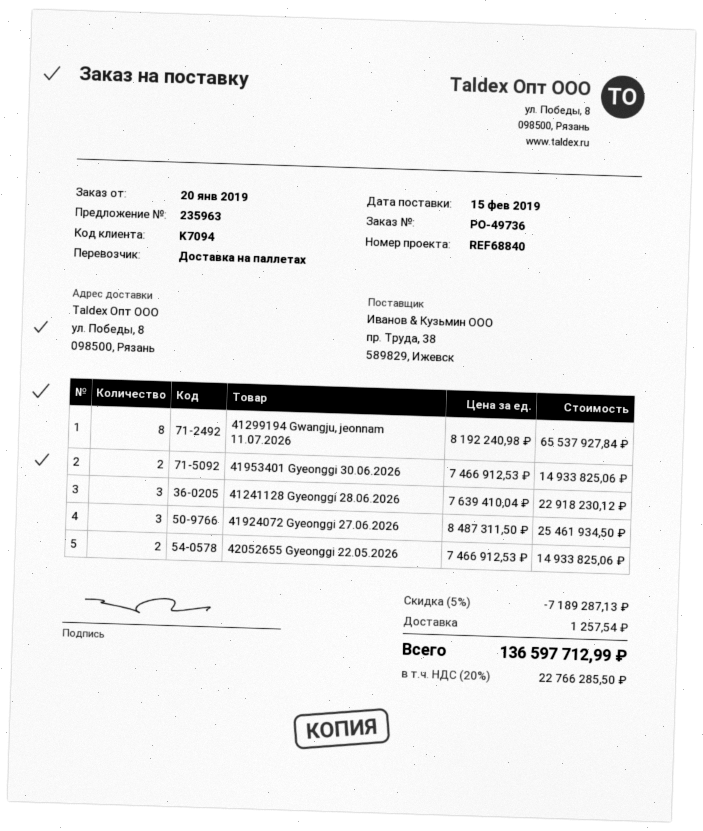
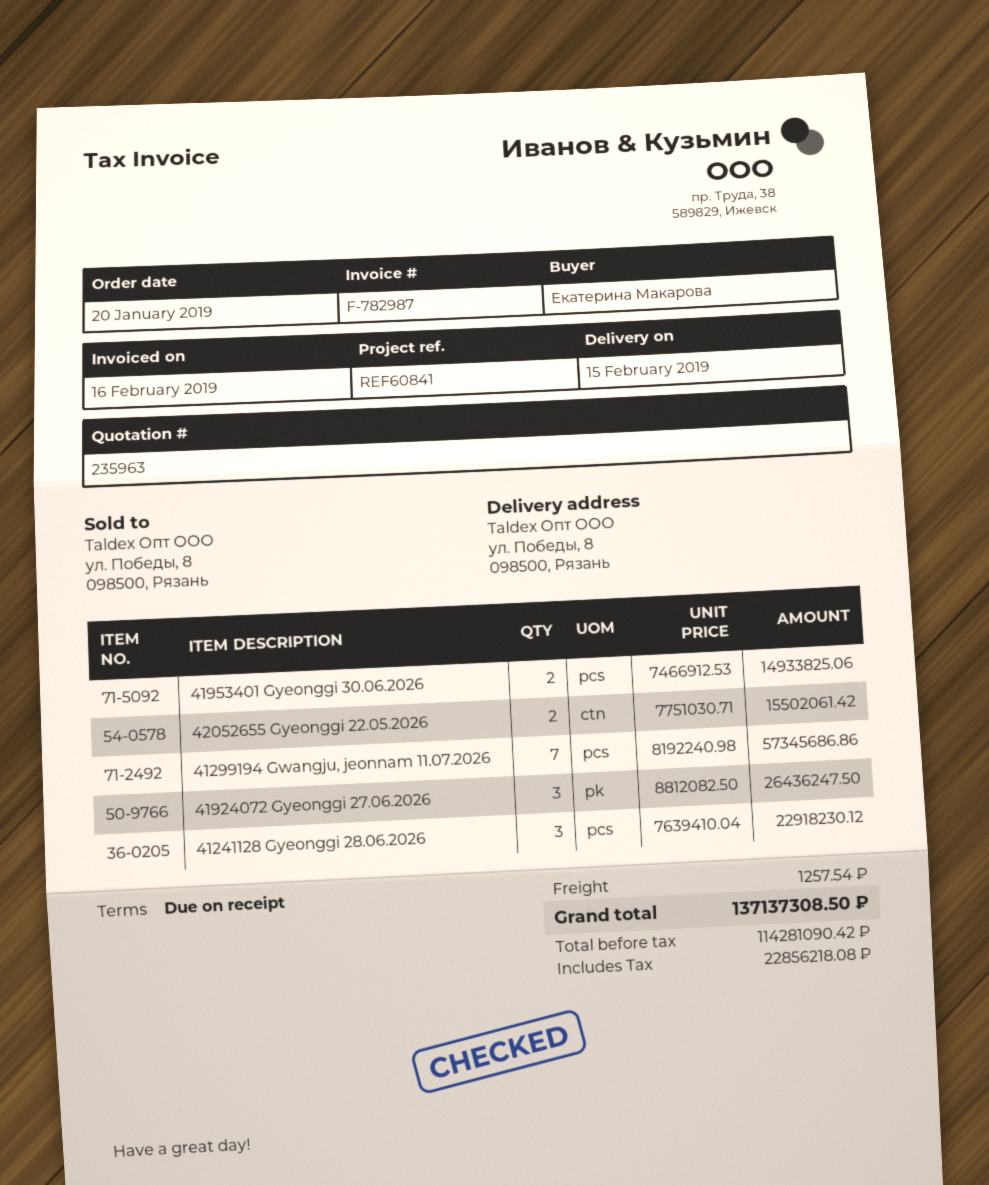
reference: REF68840 -> REF60841
41299194 Gwangju, jeonnam 11.07.2026: 8 x 8192240.98 = 65537927.84 -> 7 x 8192240.98 = 57345686.86
41924072 Gyeonggi 27.06.2026: 3 x 8487311.50 = 25461934.50 -> 3 x 8812082.50 = 26436247.50
42052655 Gyeonggi 22.05.2026: 2 x 7466912.53 = 14933825.06 -> 2 x 7751030.71 = 15502061.42
discount: 5% = 7189287.13 -> none
tax: 22766285.50 -> 22856218.08
total: 136597712.99 -> 137137308.50

